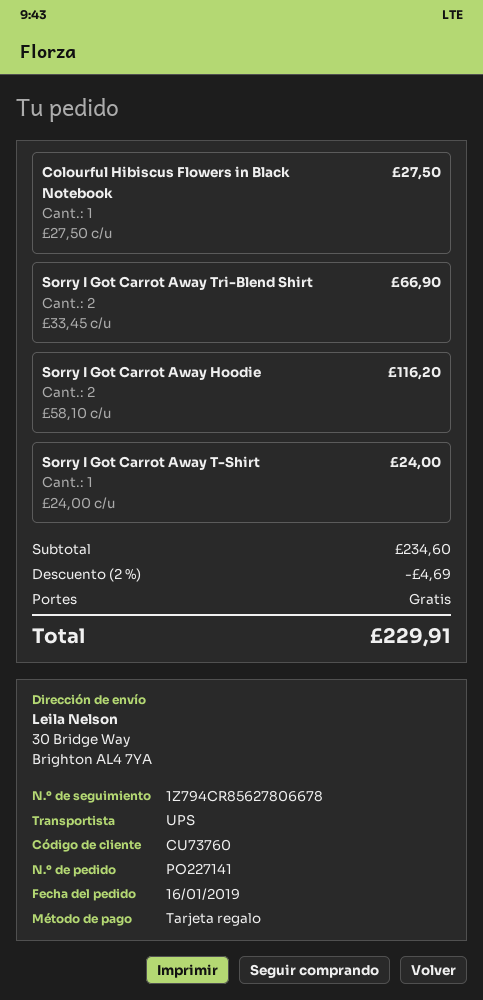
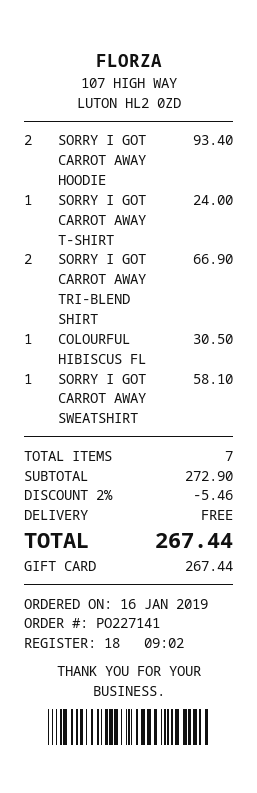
Colourful Hibiscus Flowers in Black Notebook: 1 for 27.50 -> 1 for 30.50
Sorry I Got Carrot Away Hoodie: 2 for 116.20 -> 2 for 93.40
SORRY I GOT CARROT AWAY SWEATSHIRT: none -> 1 for 58.10
subtotal: 234.60 -> 272.90
discount: 2% = 4.69 -> 2% = 5.46
total: 229.91 -> 267.44

